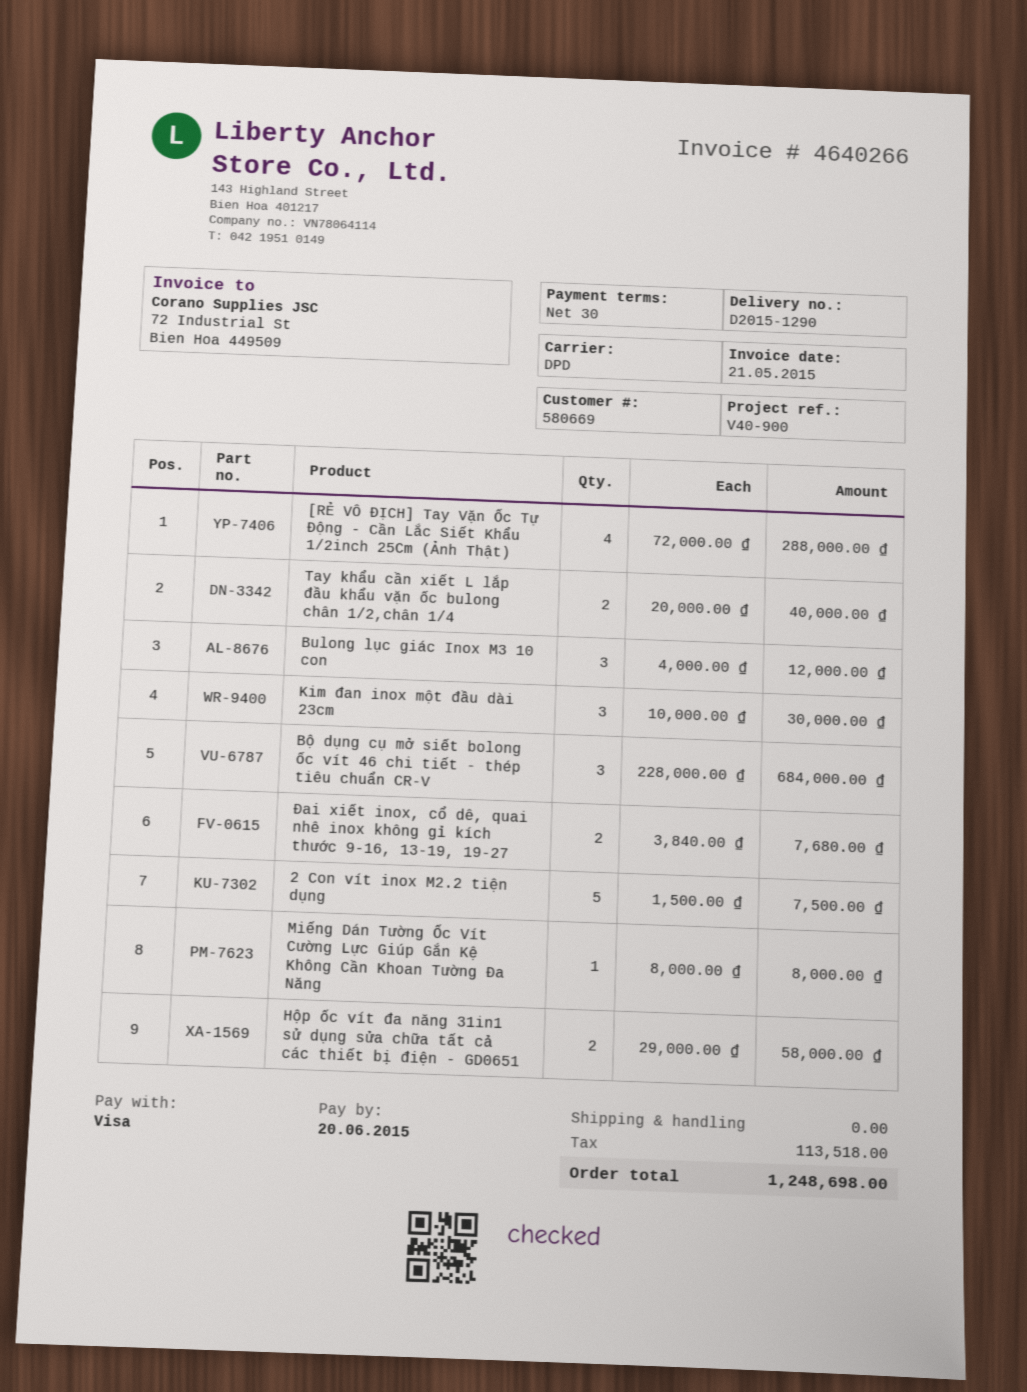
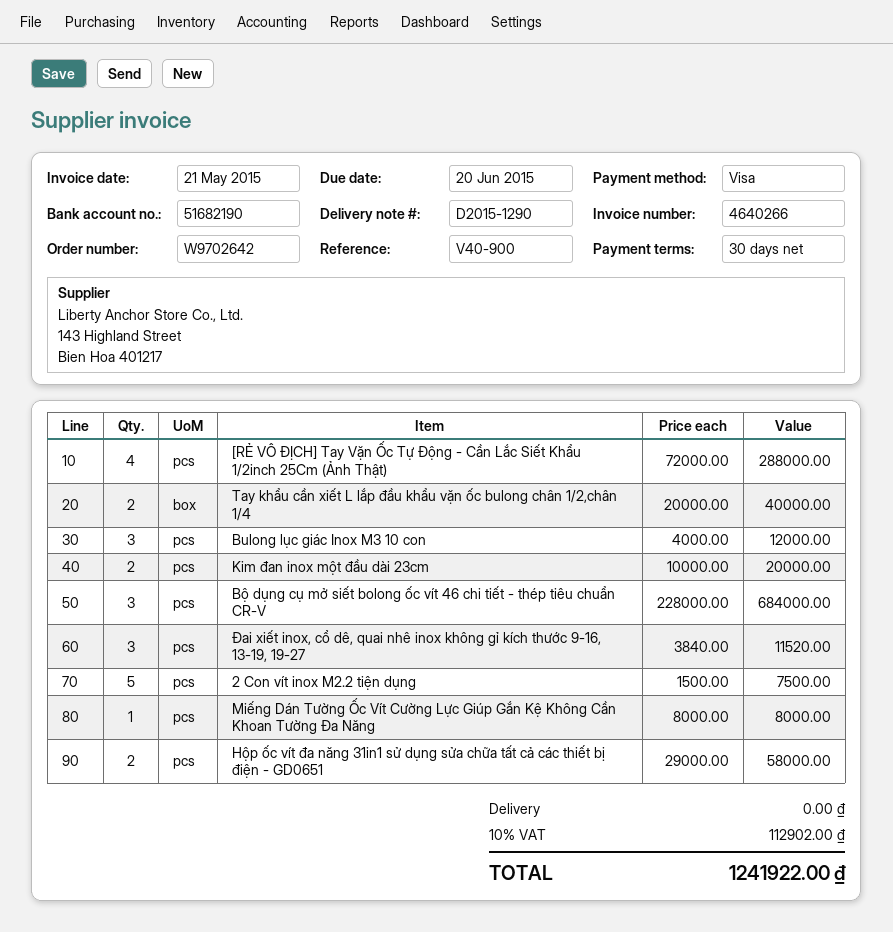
Kim đan inox một đầu dài 23cm: 3 x 10000.00 = 30000.00 -> 2 x 10000.00 = 20000.00
Đai xiết inox, cổ dê, quai nhê inox không gỉ kích thước 9-16, 13-19, 19-27: 2 x 3840.00 = 7680.00 -> 3 x 3840.00 = 11520.00
tax: 113518.00 -> 112902.00
total: 1248698.00 -> 1241922.00

